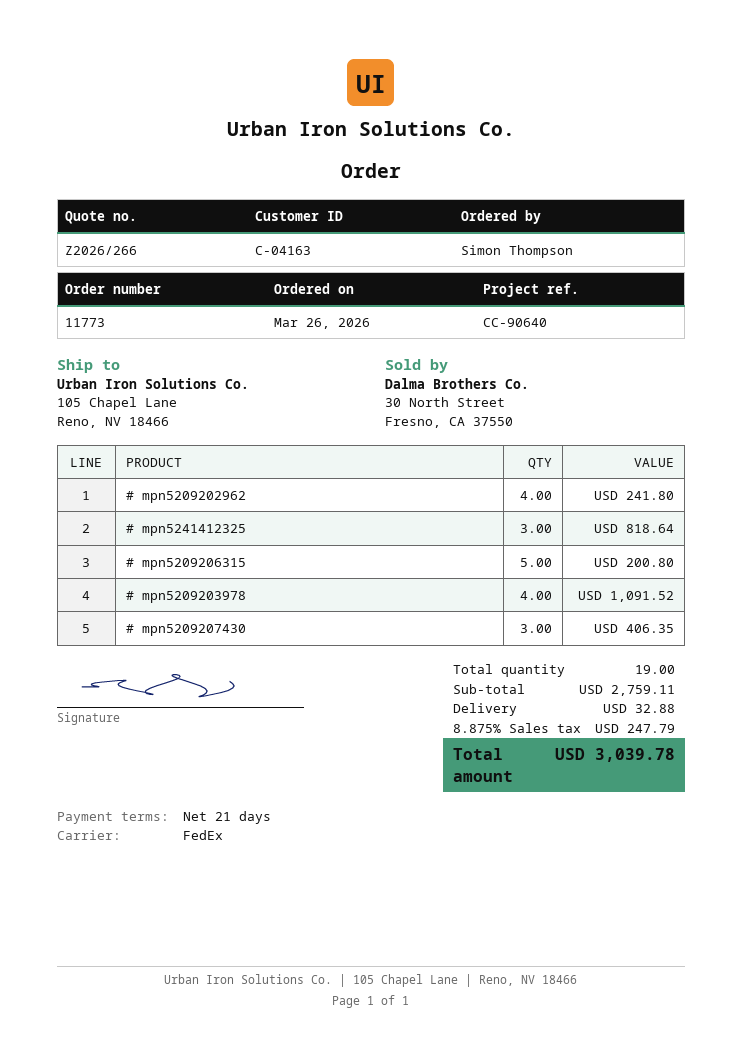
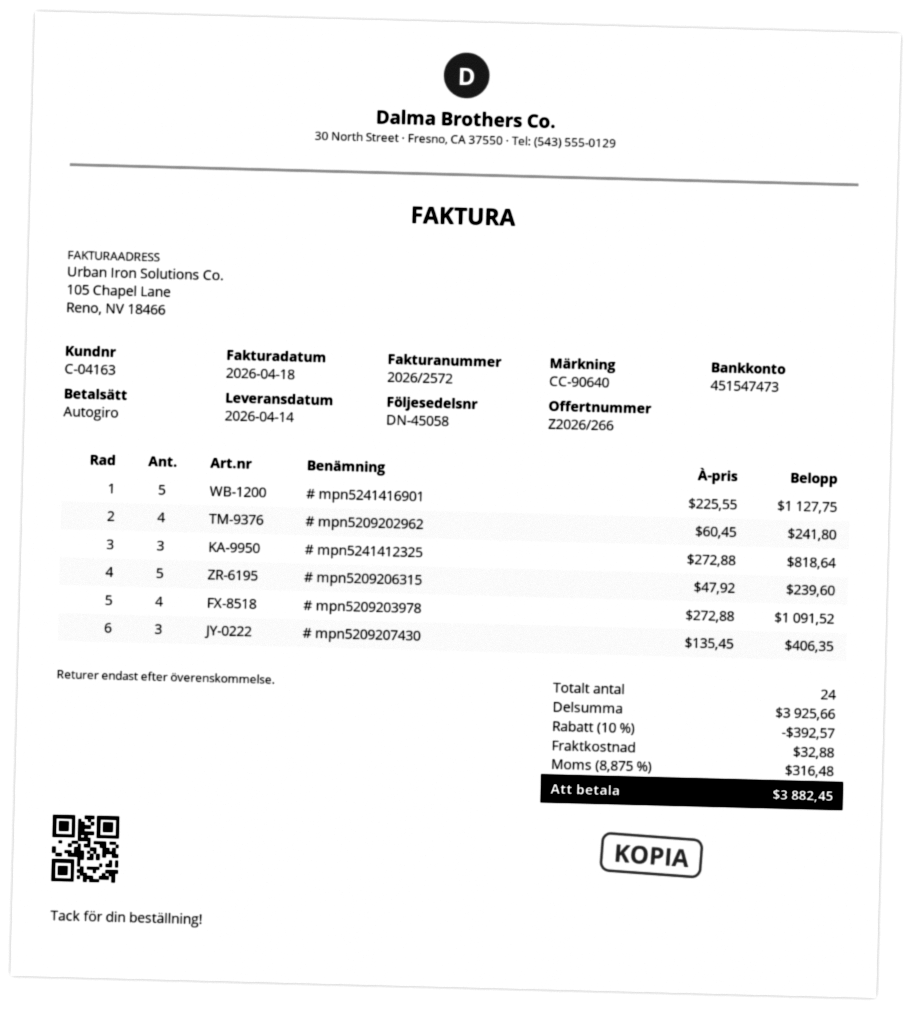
# mpn5209206315: 5 for 200.80 -> 5 for 239.60
# mpn5241416901: none -> 5 for 1127.75
total quantity: 19 -> 24
subtotal: 2759.11 -> 3925.66
discount: none -> 10% = 392.57
tax: 8.875% = 247.79 -> 8.875% = 316.48
total: 3039.78 -> 3882.45

